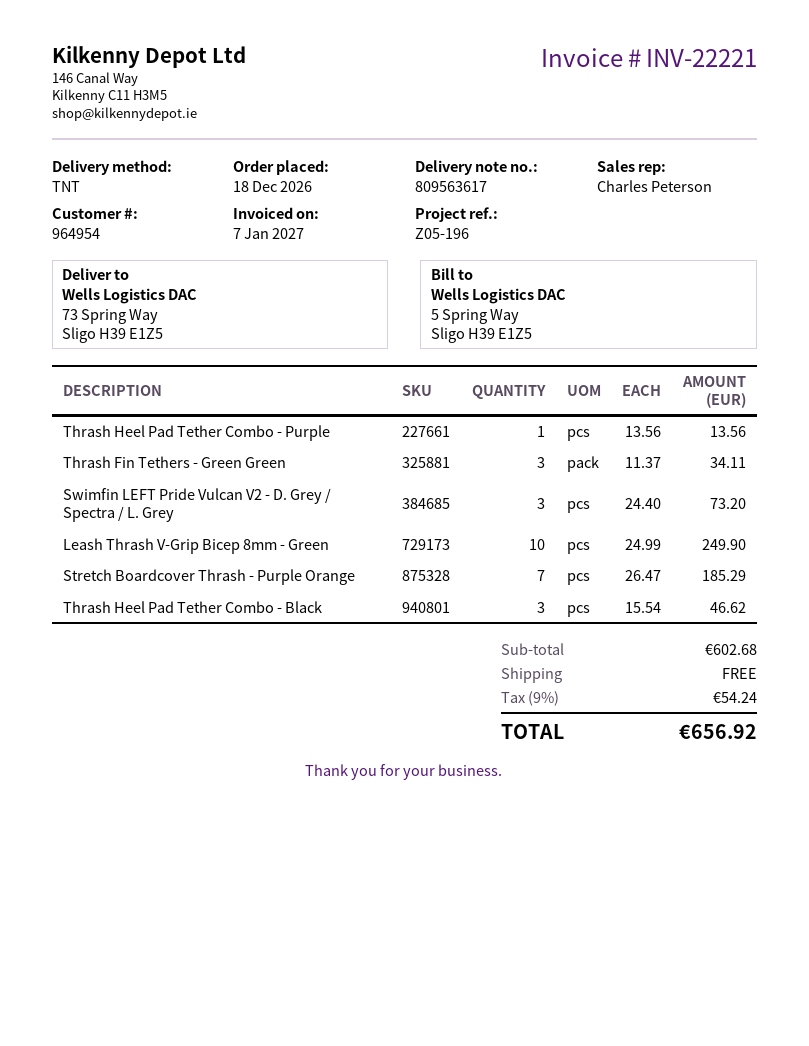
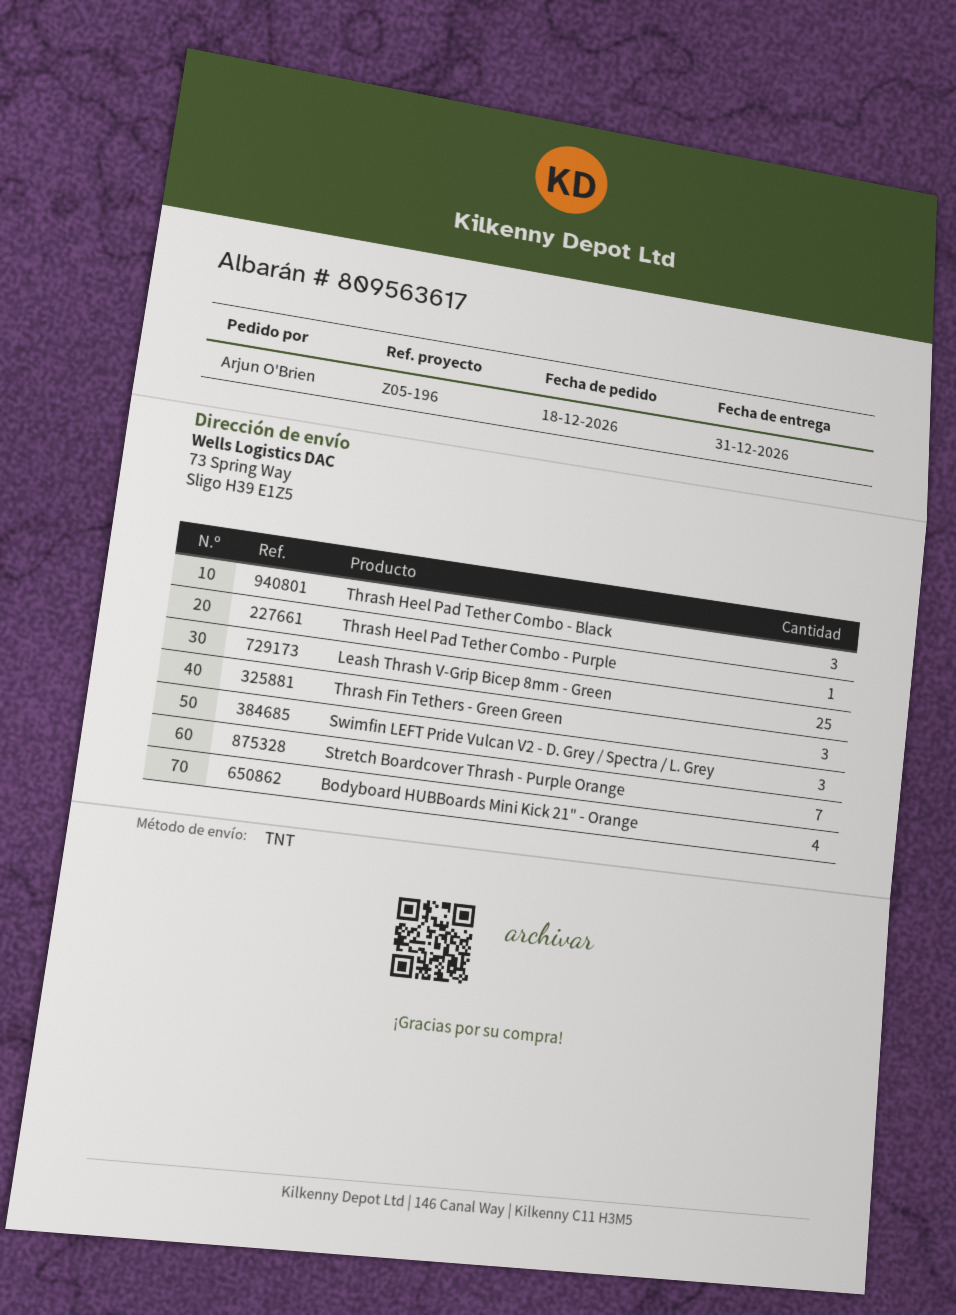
Leash Thrash V-Grip Bicep 8mm - Green: 10 -> 25
Bodyboard HUBBoards Mini Kick 21" - Orange: none -> 4

